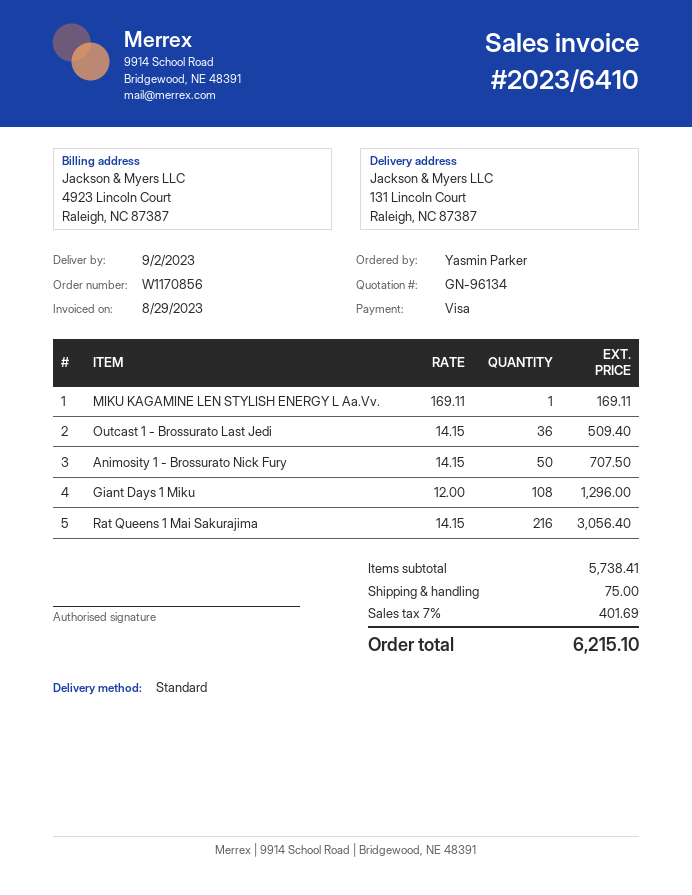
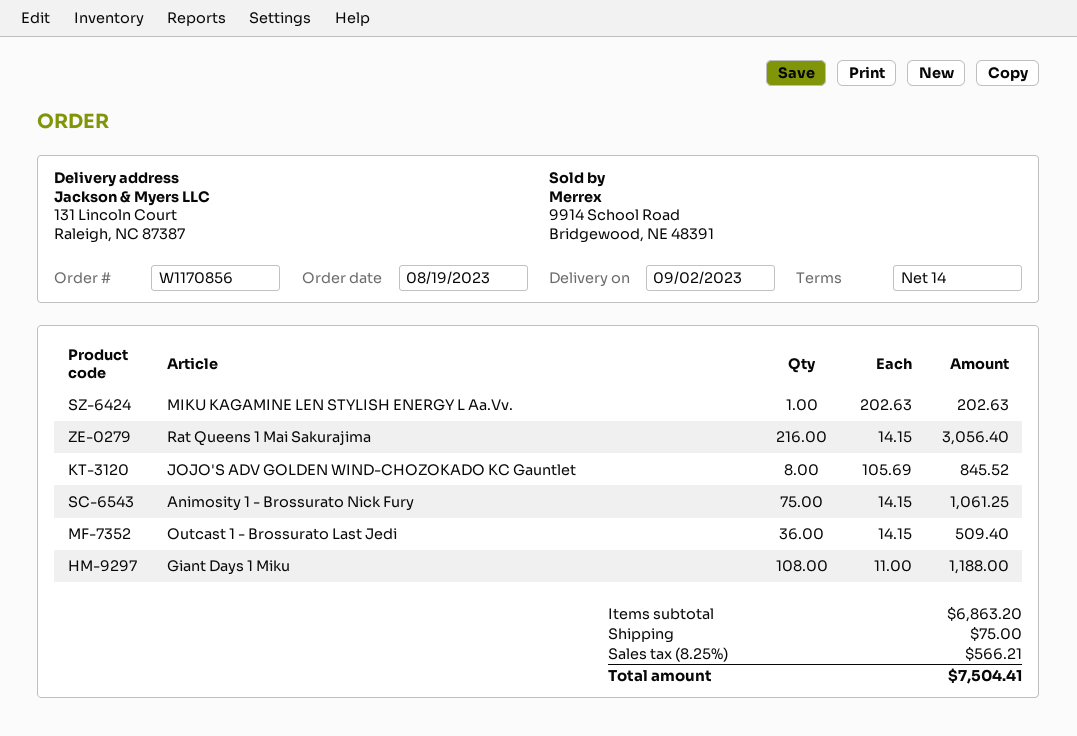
MIKU KAGAMINE LEN STYLISH ENERGY L Aa.Vv.: 1 x 169.11 = 169.11 -> 1 x 202.63 = 202.63
Animosity 1 - Brossurato Nick Fury: 50 x 14.15 = 707.50 -> 75 x 14.15 = 1061.25
Giant Days 1 Miku: 108 x 12.00 = 1296.00 -> 108 x 11.00 = 1188.00
JOJO'S ADV GOLDEN WIND-CHOZOKADO KC Gauntlet: none -> 8 x 105.69 = 845.52
subtotal: 5738.41 -> 6863.20
tax: 7% = 401.69 -> 8.25% = 566.21
total: 6215.10 -> 7504.41

